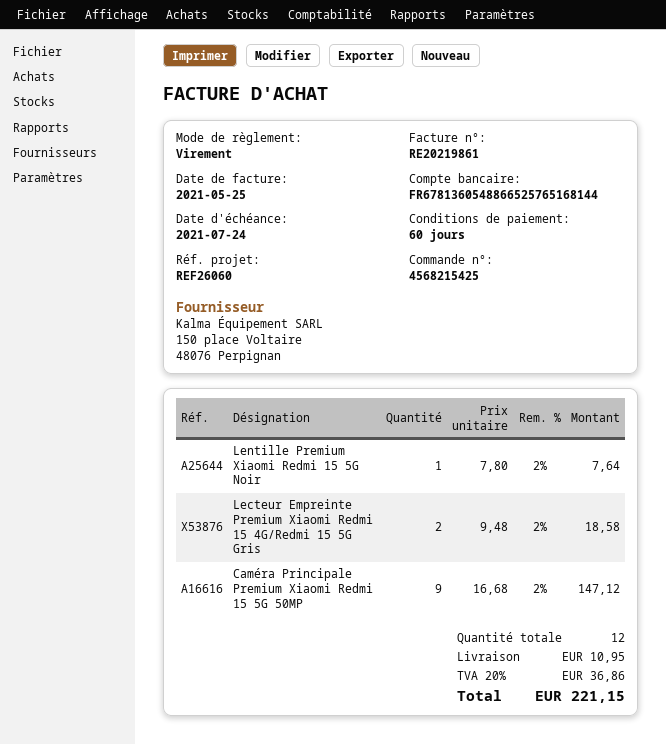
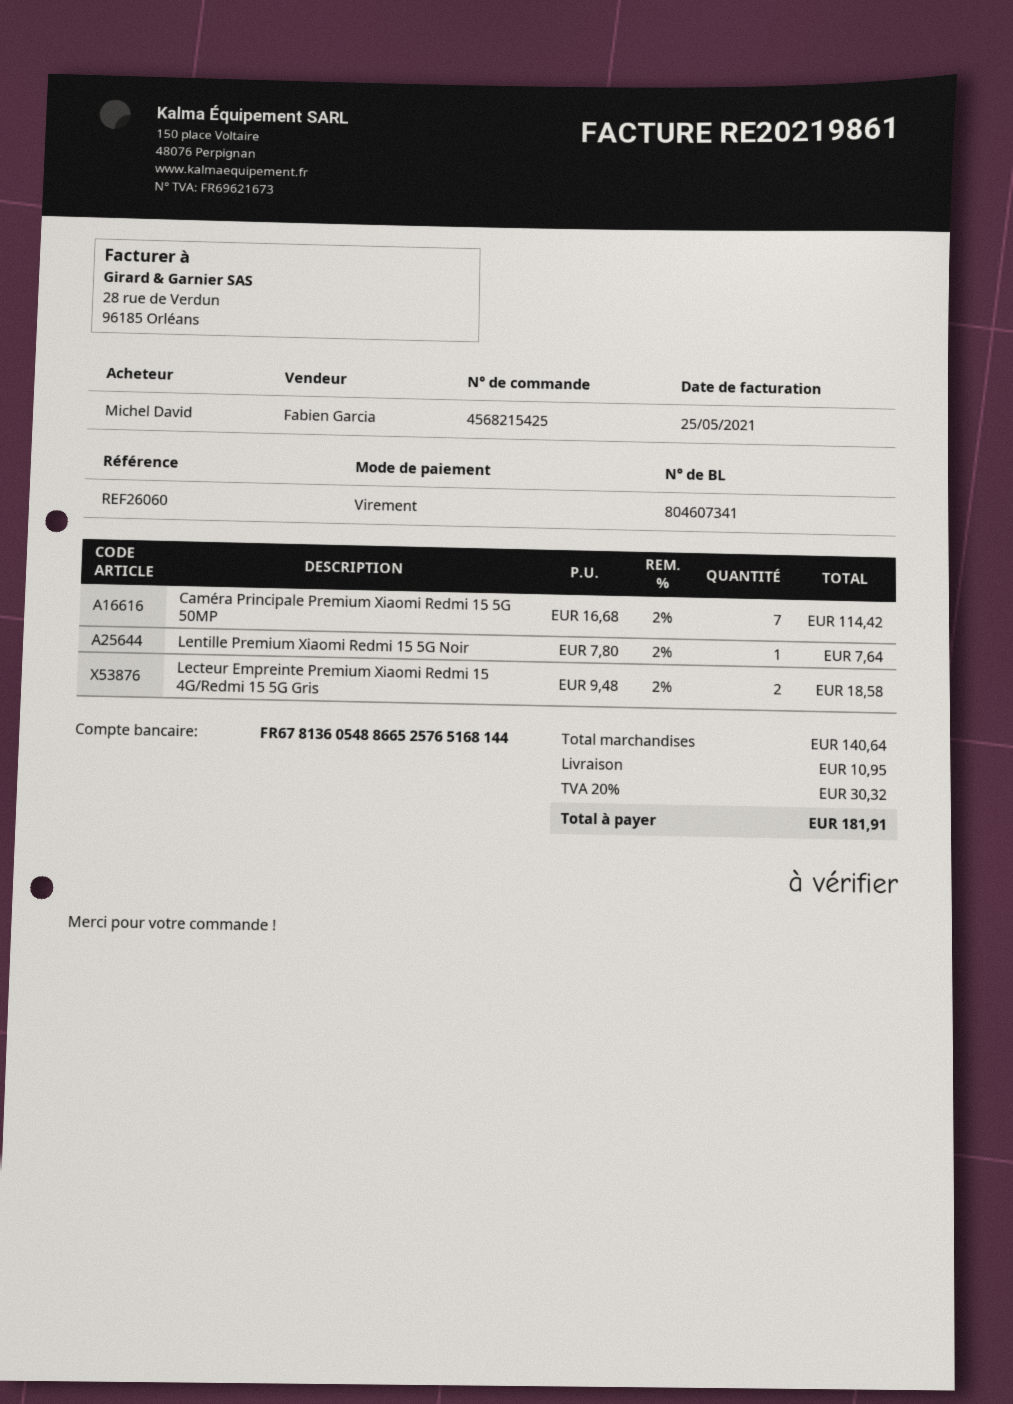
Caméra Principale Premium Xiaomi Redmi 15 5G 50MP: 9 x 16.68 - 2% = 147.12 -> 7 x 16.68 - 2% = 114.42
tax: 20% = 36.86 -> 20% = 30.32
total: 221.15 -> 181.91

